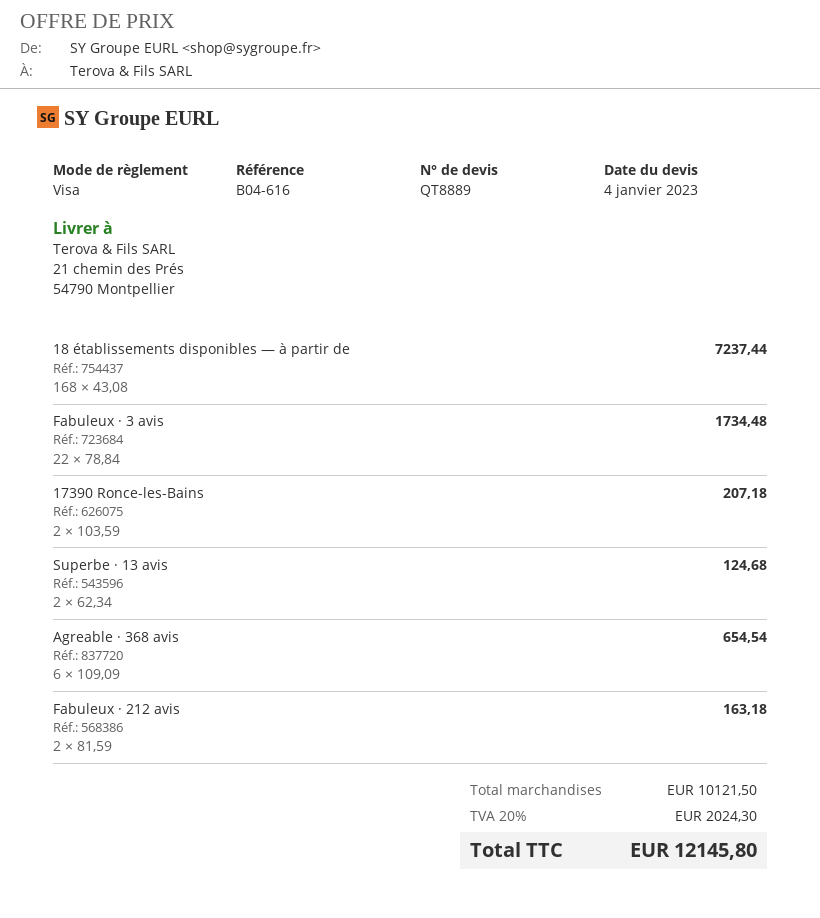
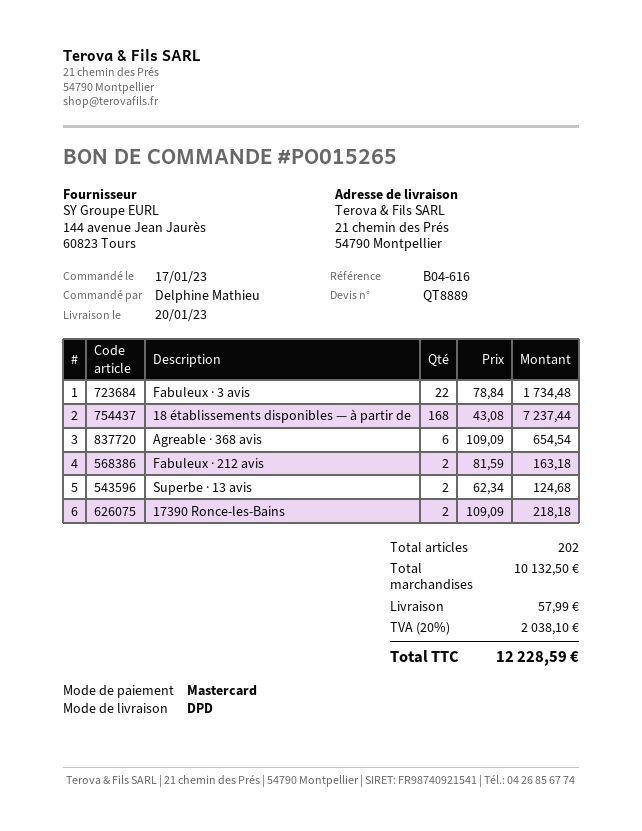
payment method: Visa -> Mastercard
17390 Ronce-les-Bains: 2 x 103.59 = 207.18 -> 2 x 109.09 = 218.18
subtotal: 10121.50 -> 10132.50
shipping: none -> 57.99
tax: 20% = 2024.30 -> 20% = 2038.10
total: 12145.80 -> 12228.59

